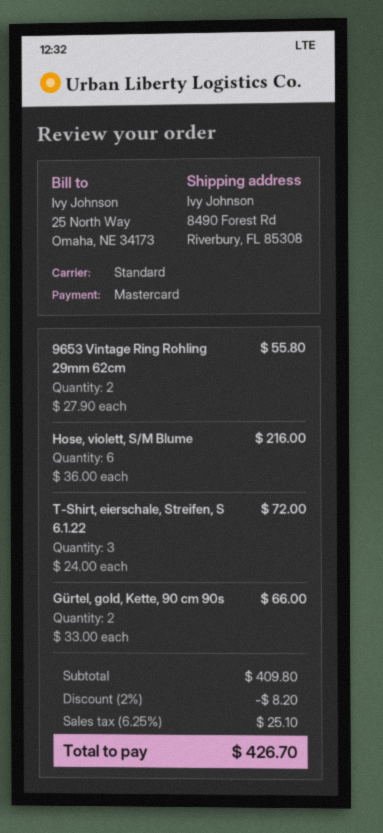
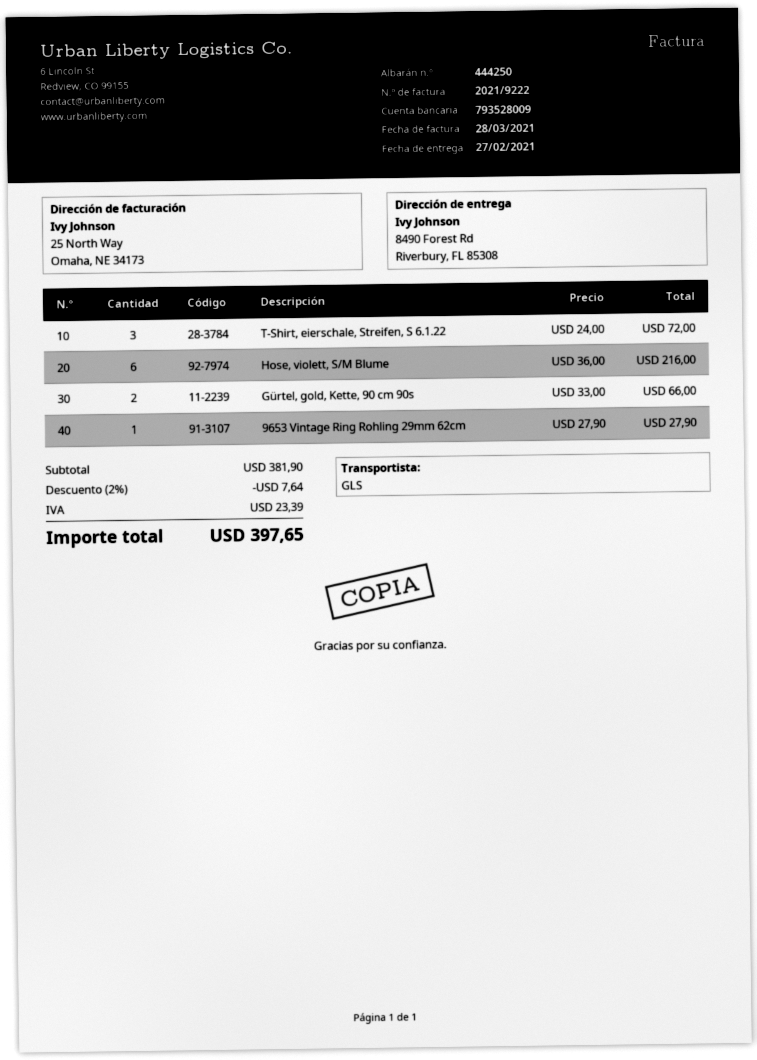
shipping method: standard -> GLS
9653 Vintage Ring Rohling 29mm 62cm: 2 x 27.90 = 55.80 -> 1 x 27.90 = 27.90
subtotal: 409.80 -> 381.90
discount: 2% = 8.20 -> 2% = 7.64
tax: 25.10 -> 23.39
total: 426.70 -> 397.65

